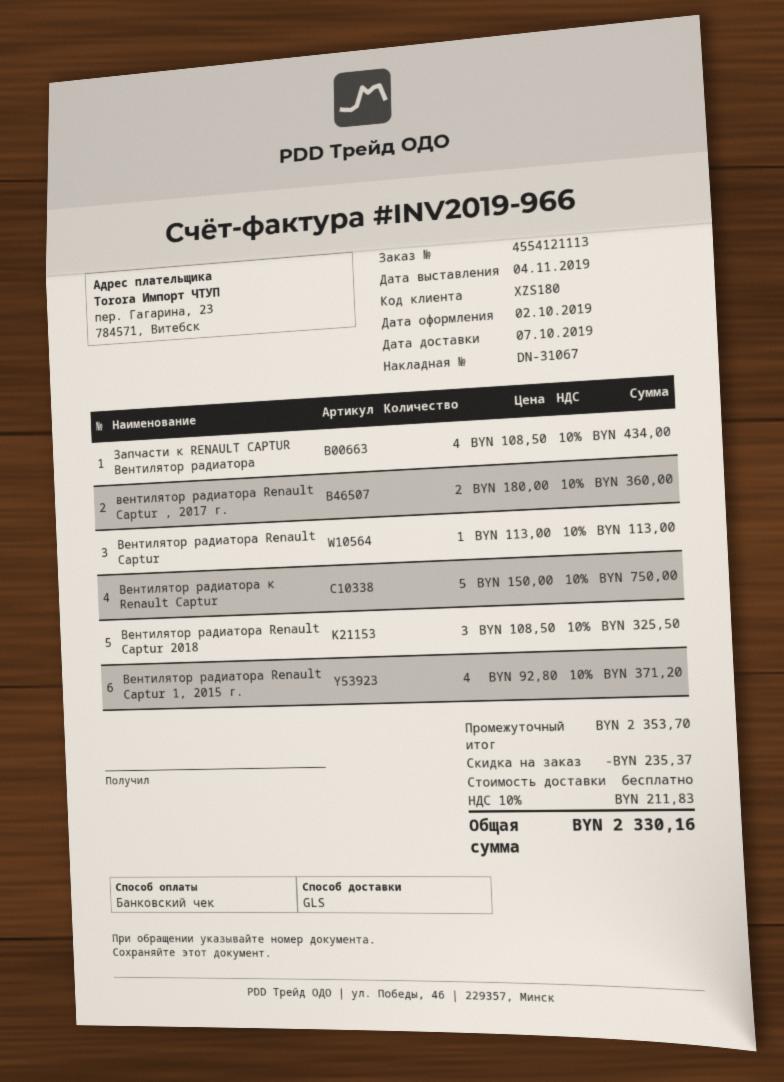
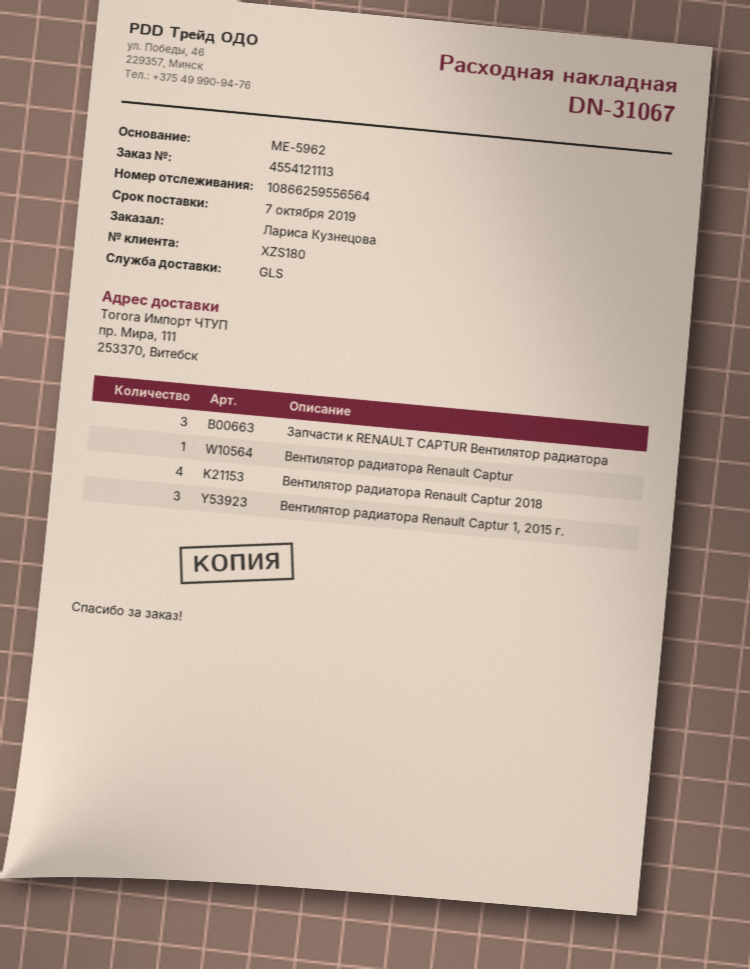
Запчасти к RENAULT CAPTUR Вентилятор радиатора: 4 -> 3
вентилятор радиатора Renault Captur , 2017 г.: 2 -> none
Вентилятор радиатора к Renault Captur: 5 -> none
Вентилятор радиатора Renault Captur 2018: 3 -> 4
Вентилятор радиатора Renault Captur 1, 2015 г.: 4 -> 3

